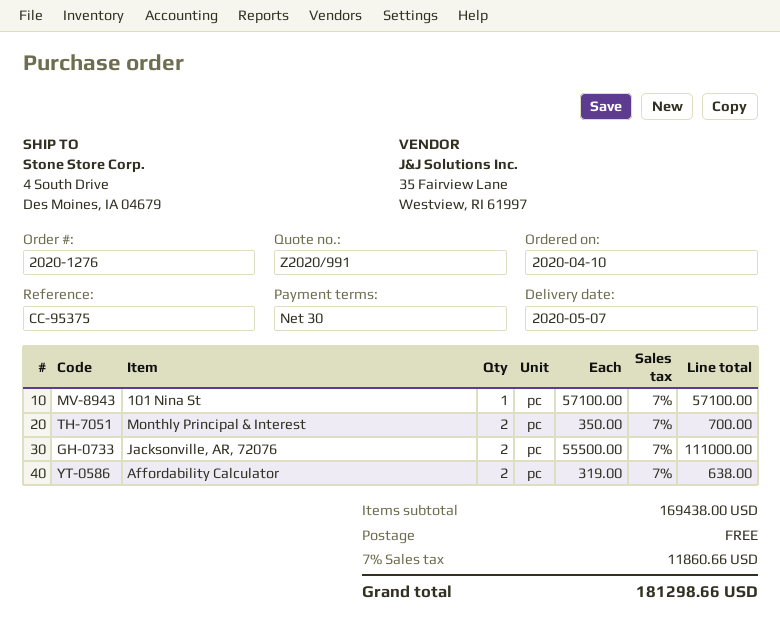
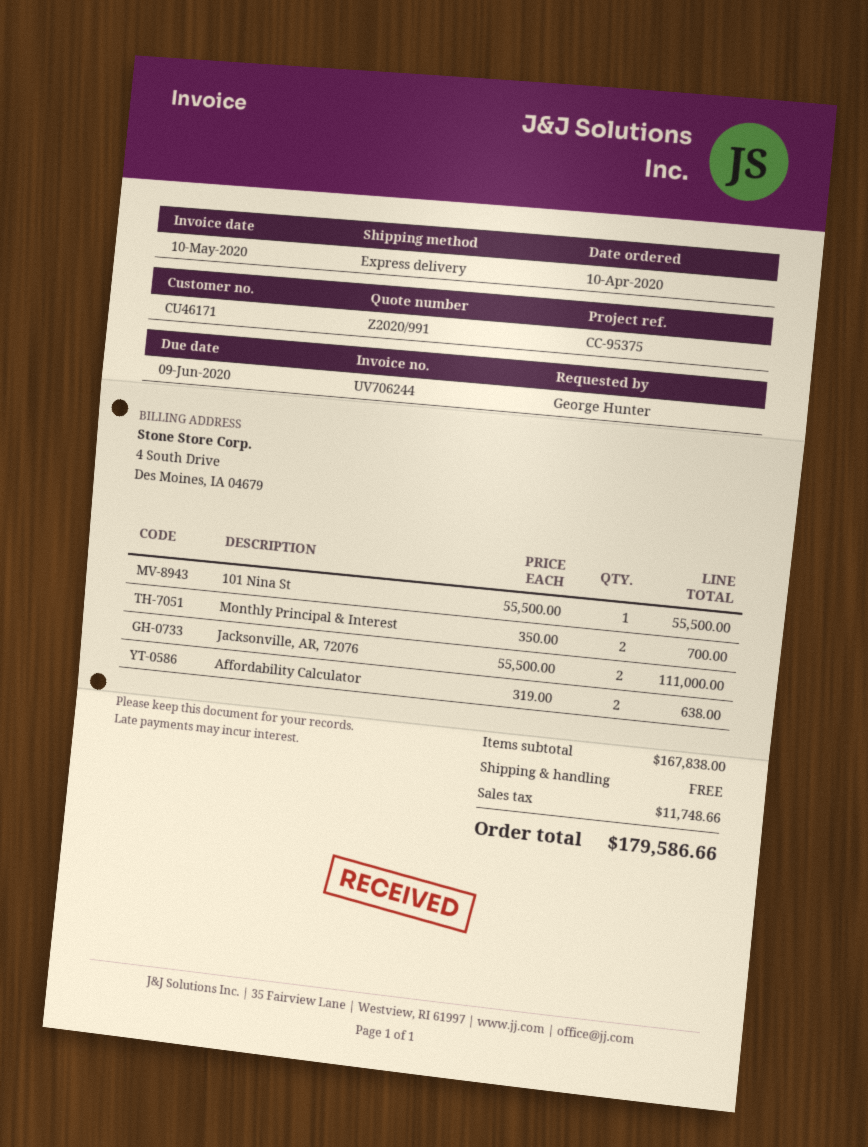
101 Nina St: 1 x 57100.00 = 57100.00 -> 1 x 55500.00 = 55500.00
subtotal: 169438.00 -> 167838.00
tax: 11860.66 -> 11748.66
total: 181298.66 -> 179586.66

